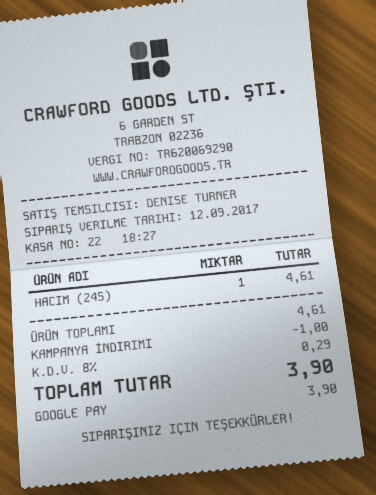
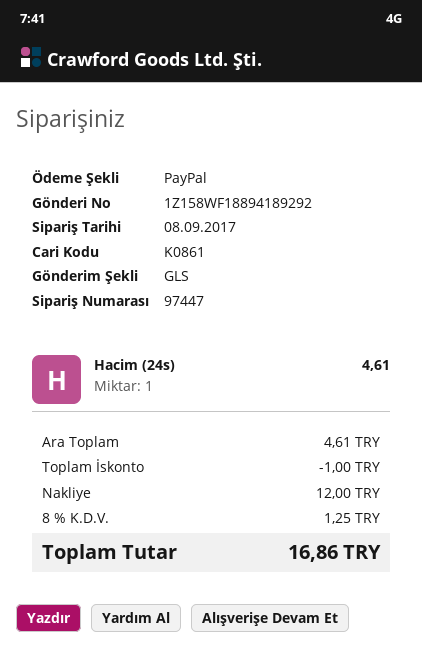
order date: 2017-09-12 -> 2017-09-08
payment method: Google Pay -> PayPal
shipping: none -> 12.00
tax: 8% = 0.29 -> 8% = 1.25
total: 3.90 -> 16.86

